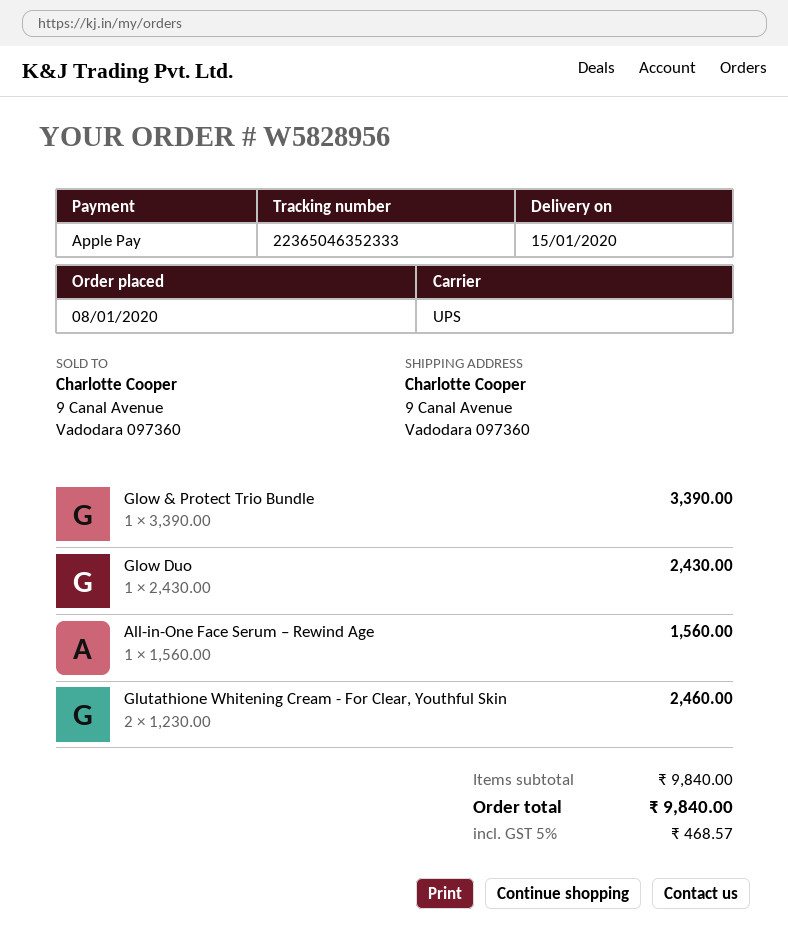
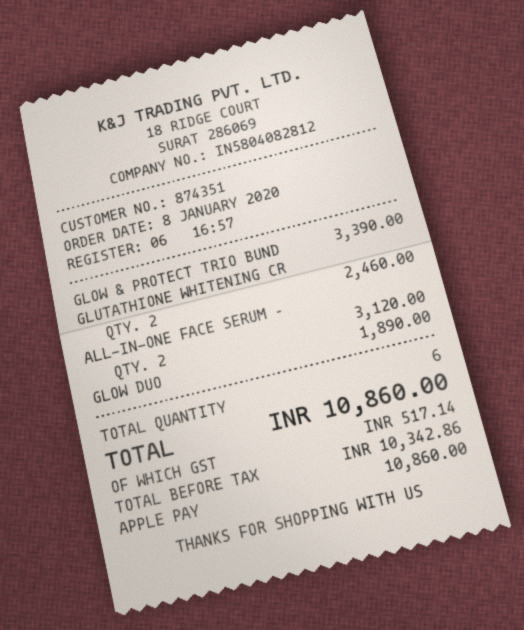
Glow Duo: 1 for 2430.00 -> 1 for 1890.00
All-in-One Face Serum – Rewind Age: 1 for 1560.00 -> 2 for 3120.00
tax: 468.57 -> 517.14
total: 9840.00 -> 10860.00

